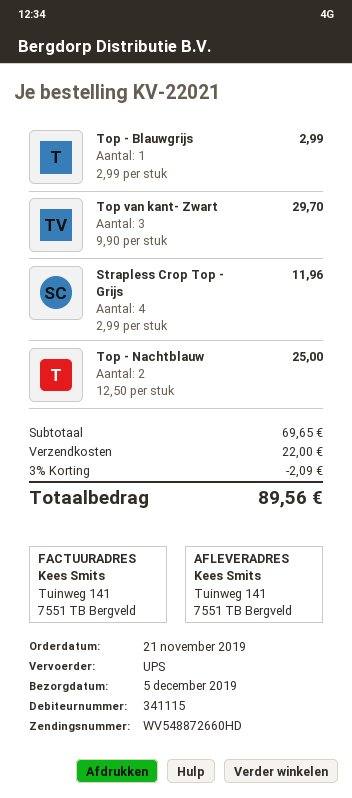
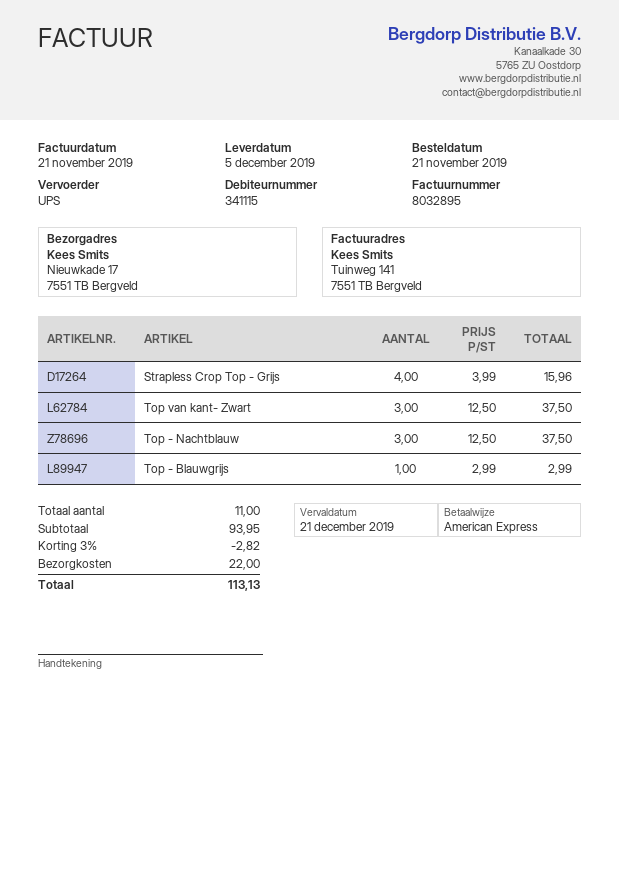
ship to: Tuinweg 141, 7551 TB Bergveld -> Nieuwkade 17, 7551 TB Bergveld
Top van kant- Zwart: 3 x 9.90 = 29.70 -> 3 x 12.50 = 37.50
Strapless Crop Top - Grijs: 4 x 2.99 = 11.96 -> 4 x 3.99 = 15.96
Top - Nachtblauw: 2 x 12.50 = 25.00 -> 3 x 12.50 = 37.50
subtotal: 69.65 -> 93.95
discount: 3% = 2.09 -> 3% = 2.82
total: 89.56 -> 113.13

